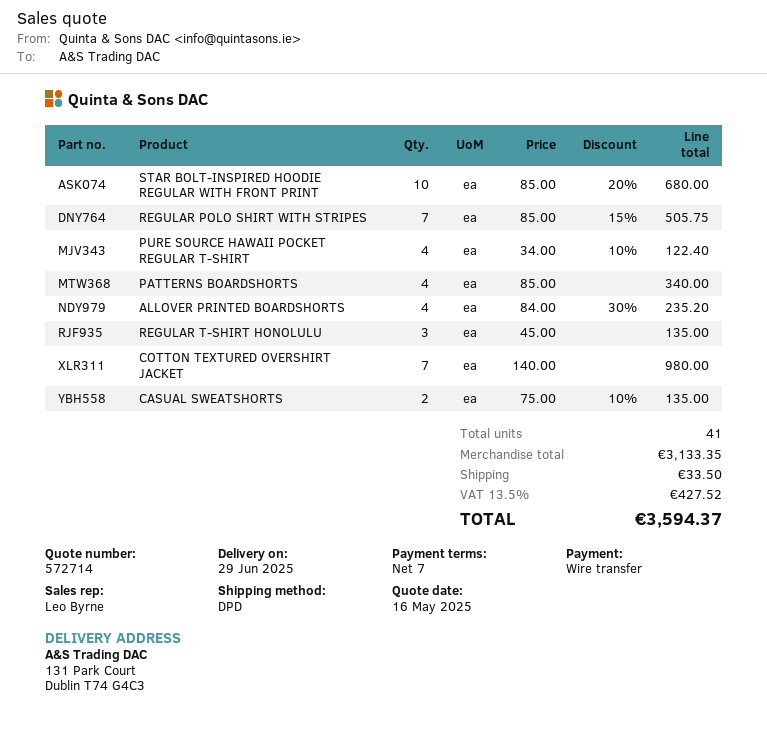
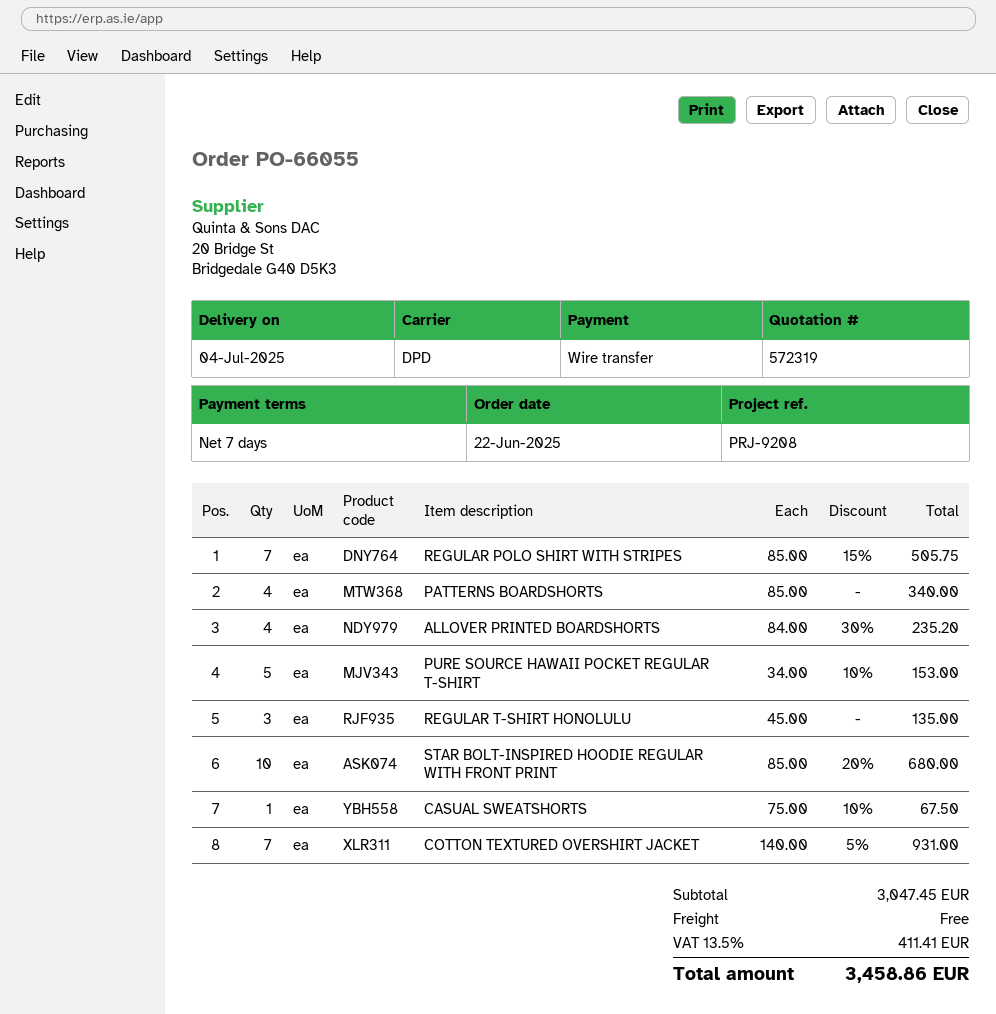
quote number: 572714 -> 572319
delivery date: 2025-06-29 -> 2025-07-04
PURE SOURCE HAWAII POCKET REGULAR T-SHIRT: 4 x 34.00 - 10% = 122.40 -> 5 x 34.00 - 10% = 153.00
COTTON TEXTURED OVERSHIRT JACKET: 7 x 140.00 = 980.00 -> 7 x 140.00 - 5% = 931.00
CASUAL SWEATSHORTS: 2 x 75.00 - 10% = 135.00 -> 1 x 75.00 - 10% = 67.50
subtotal: 3133.35 -> 3047.45
shipping: 33.50 -> 0.00
tax: 13.5% = 427.52 -> 13.5% = 411.41
total: 3594.37 -> 3458.86

